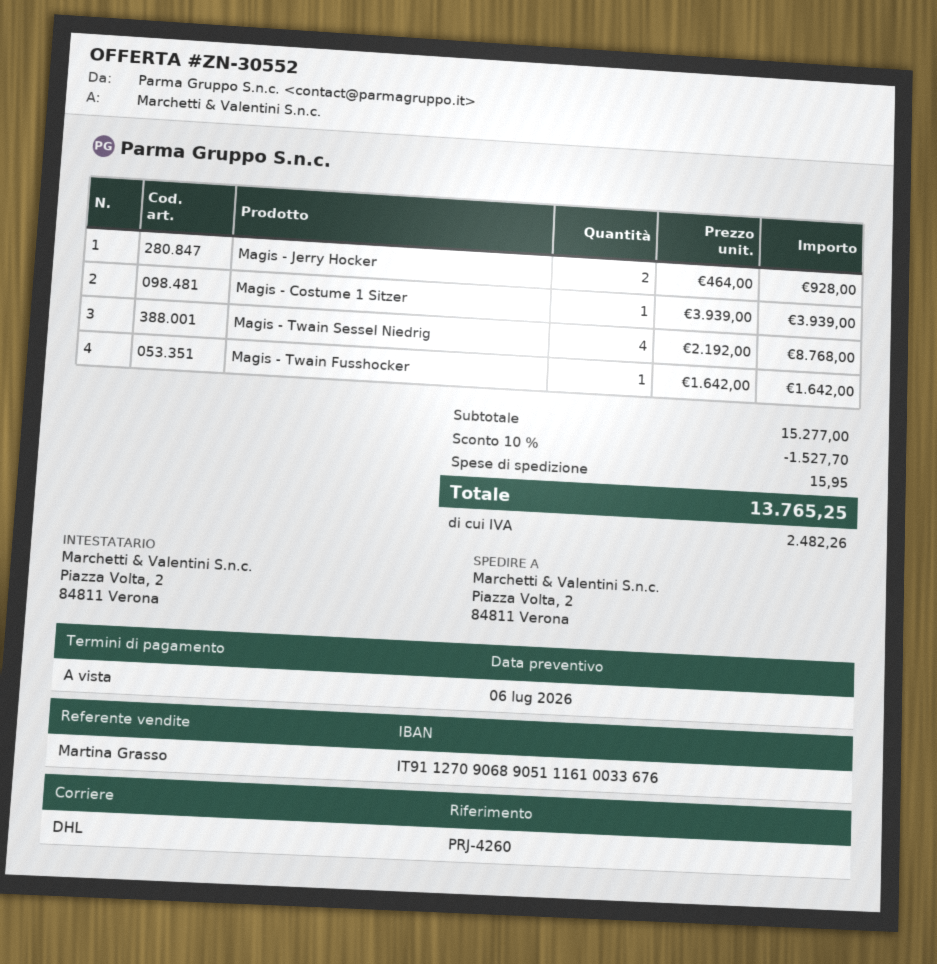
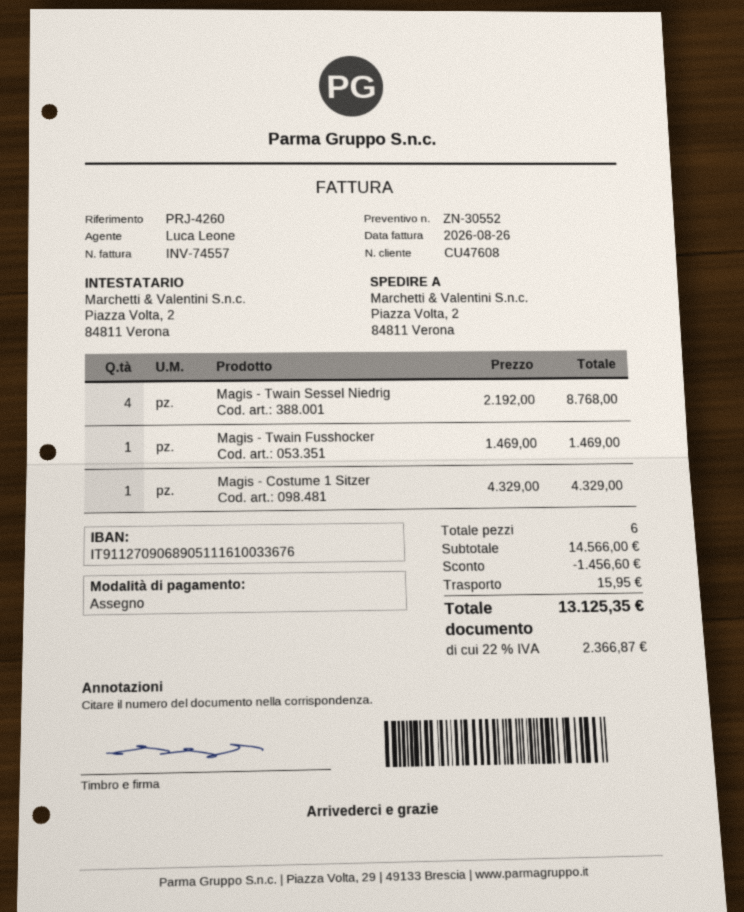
sales rep: Martina Grasso -> Luca Leone
Magis - Jerry Hocker: 2 x 464.00 = 928.00 -> none
Magis - Costume 1 Sitzer: 1 x 3939.00 = 3939.00 -> 1 x 4329.00 = 4329.00
Magis - Twain Fusshocker: 1 x 1642.00 = 1642.00 -> 1 x 1469.00 = 1469.00
subtotal: 15277.00 -> 14566.00
discount: 1527.70 -> 1456.60
tax: 2482.26 -> 2366.87
total: 13765.25 -> 13125.35

